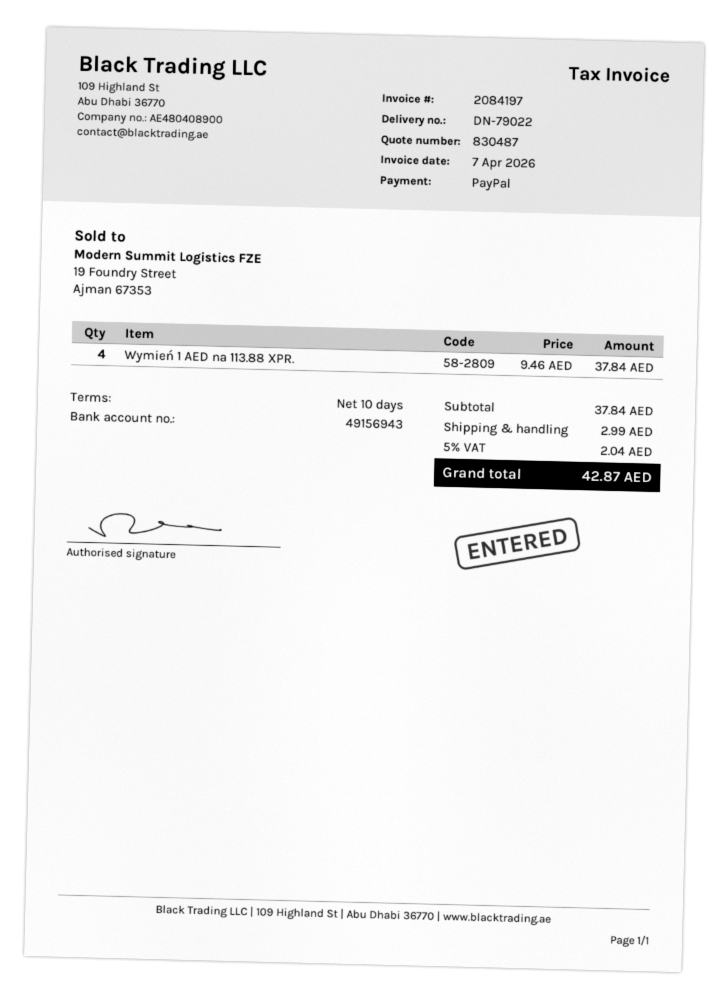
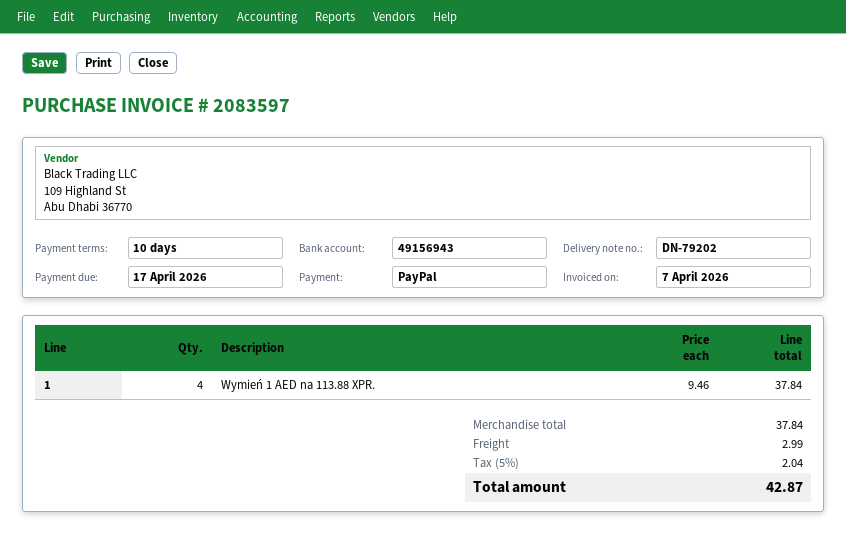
delivery note number: DN-79022 -> DN-79202
invoice number: 2084197 -> 2083597

